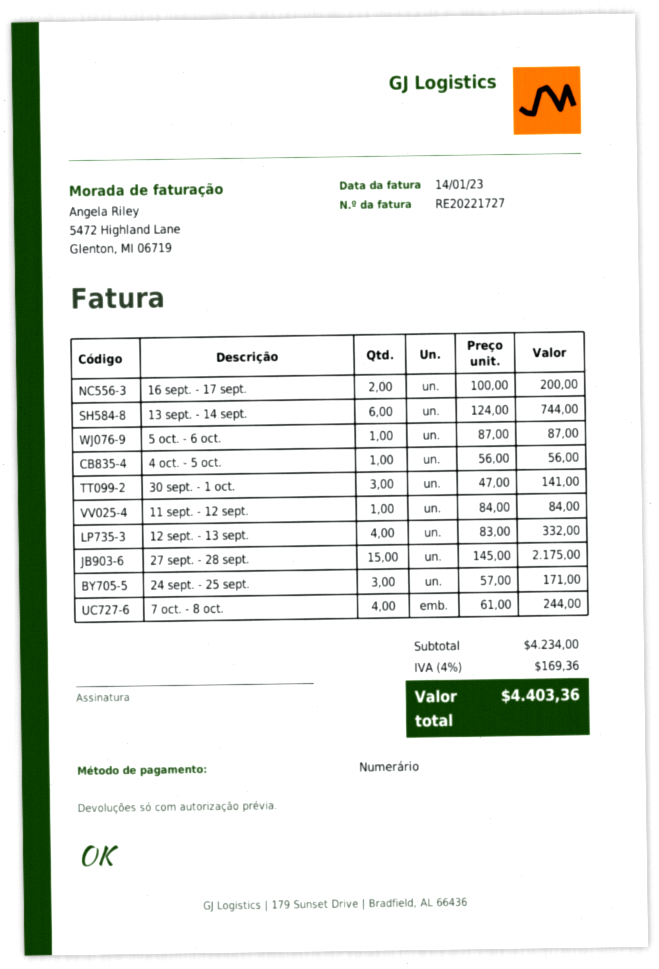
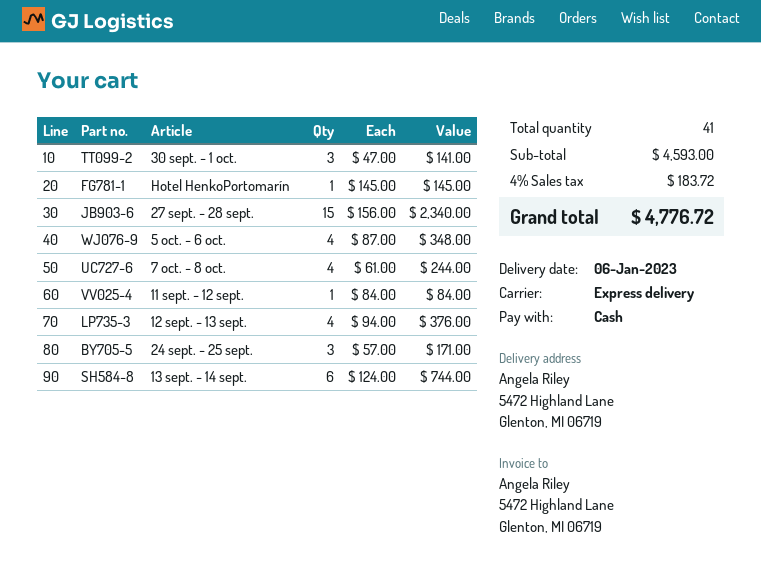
16 sept. - 17 sept.: 2 x 100.00 = 200.00 -> none
5 oct. - 6 oct.: 1 x 87.00 = 87.00 -> 4 x 87.00 = 348.00
4 oct. - 5 oct.: 1 x 56.00 = 56.00 -> none
12 sept. - 13 sept.: 4 x 83.00 = 332.00 -> 4 x 94.00 = 376.00
27 sept. - 28 sept.: 15 x 145.00 = 2175.00 -> 15 x 156.00 = 2340.00
Hotel HenkoPortomarín: none -> 1 x 145.00 = 145.00
subtotal: 4234.00 -> 4593.00
tax: 4% = 169.36 -> 4% = 183.72
total: 4403.36 -> 4776.72

